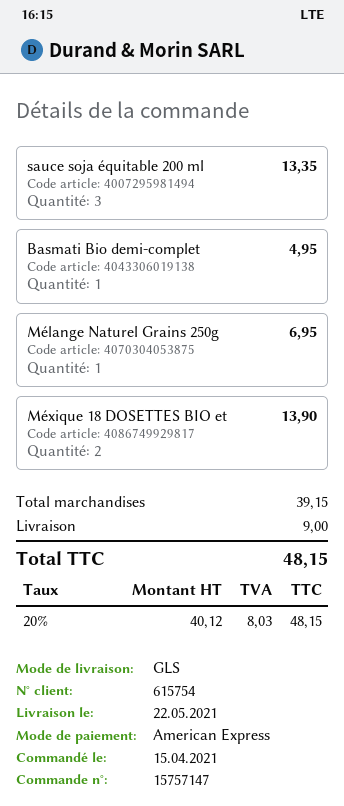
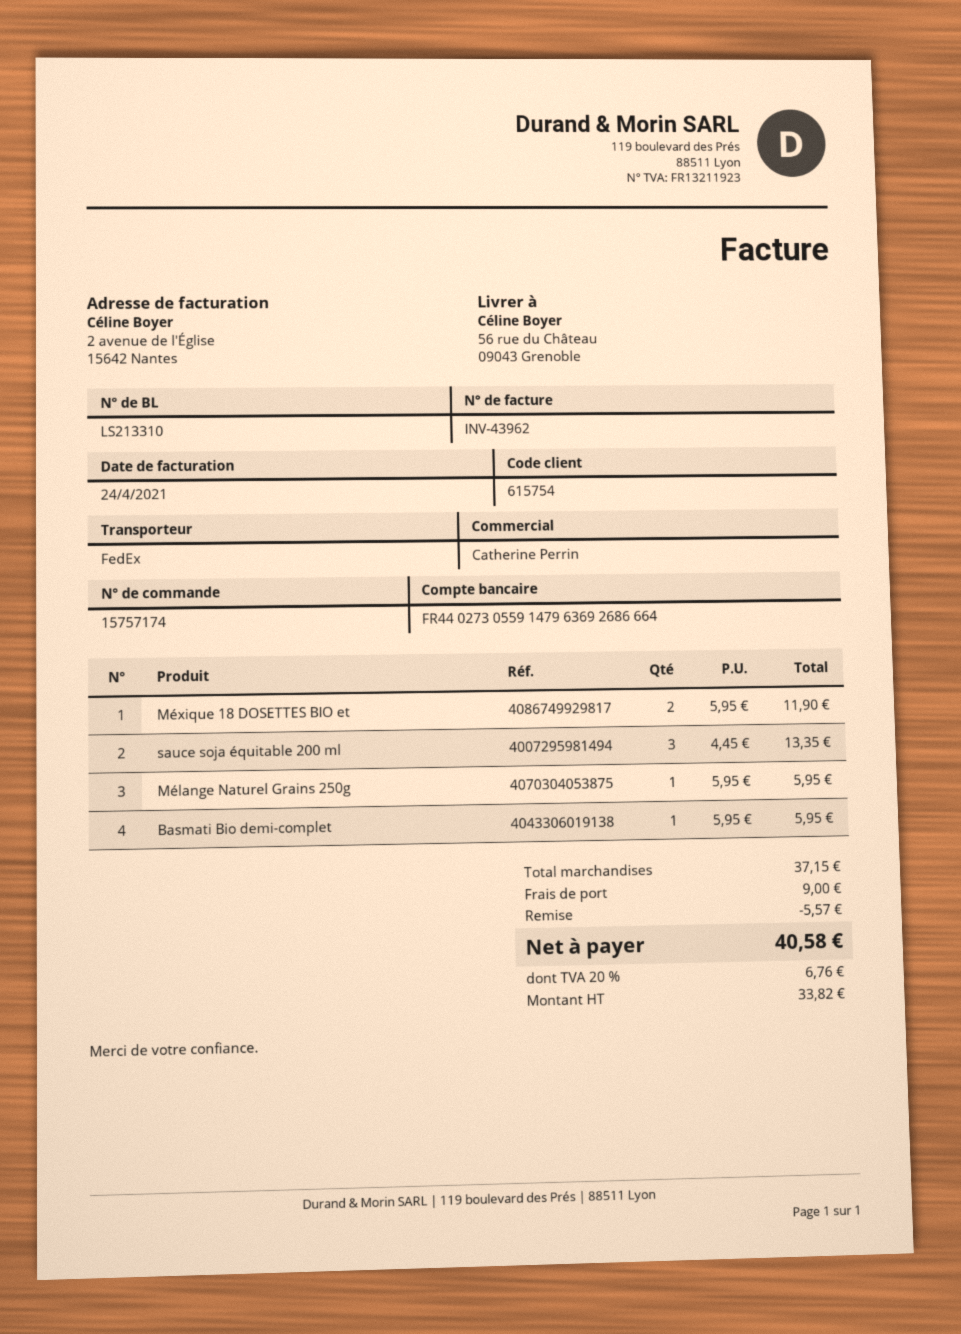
order number: 15757147 -> 15757174
shipping method: GLS -> FedEx
Basmati Bio demi-complet: 1 for 4.95 -> 1 for 5.95
Mélange Naturel Grains 250g: 1 for 6.95 -> 1 for 5.95
Méxique 18 DOSETTES BIO et: 2 for 13.90 -> 2 for 11.90
subtotal: 39.15 -> 37.15
discount: none -> 5.57
net: 40.12 -> 33.82
tax: 20% = 8.03 -> 20% = 6.76
total: 48.15 -> 40.58

